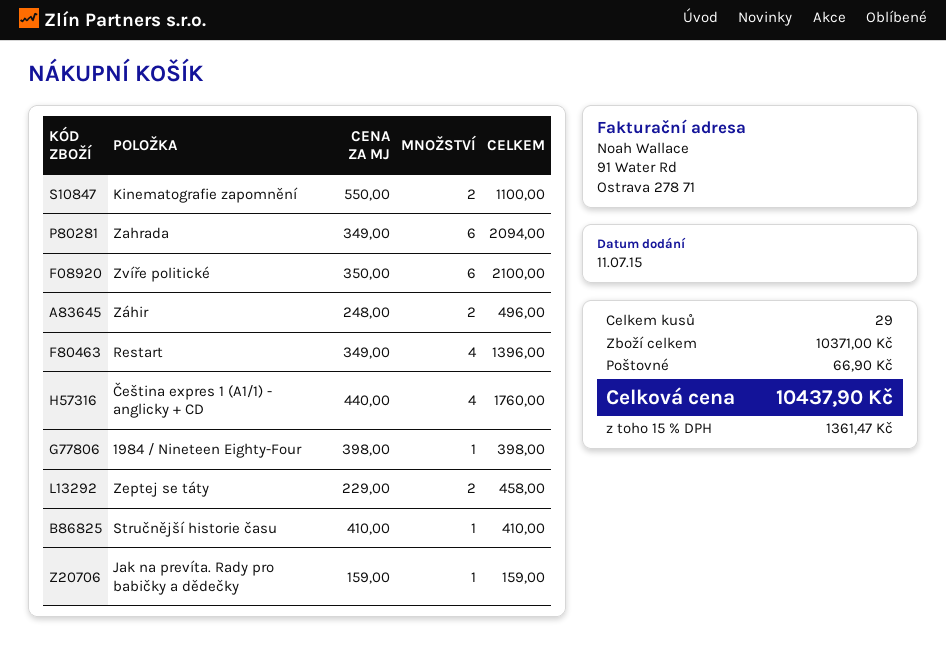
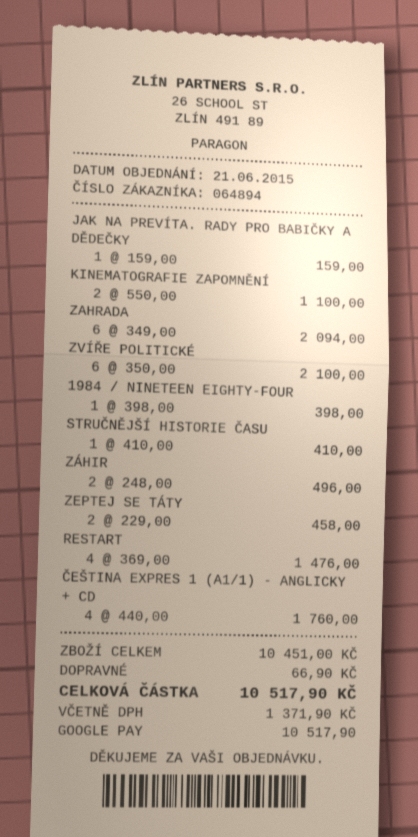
Restart: 4 x 349.00 = 1396.00 -> 4 x 369.00 = 1476.00
subtotal: 10371.00 -> 10451.00
tax: 1361.47 -> 1371.90
total: 10437.90 -> 10517.90

